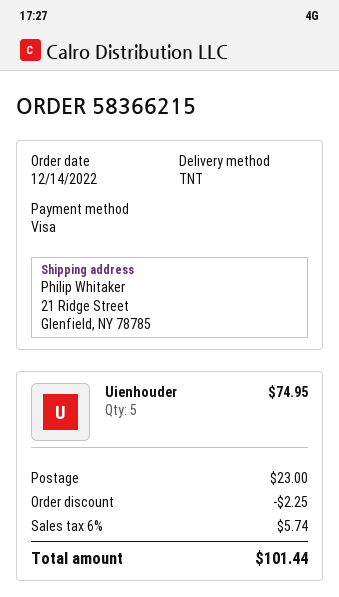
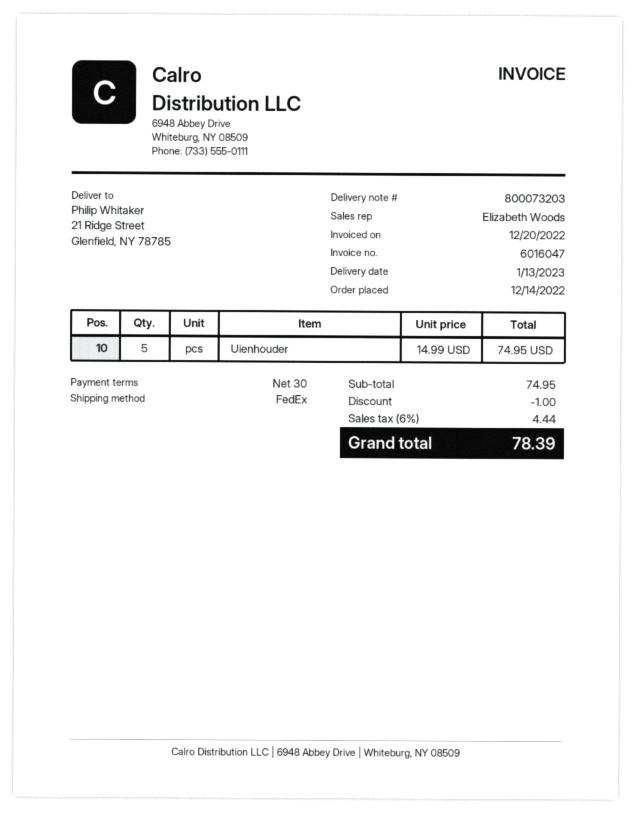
shipping method: TNT -> FedEx
discount: 2.25 -> 1.00
shipping: 23.00 -> none
tax: 6% = 5.74 -> 6% = 4.44
total: 101.44 -> 78.39

